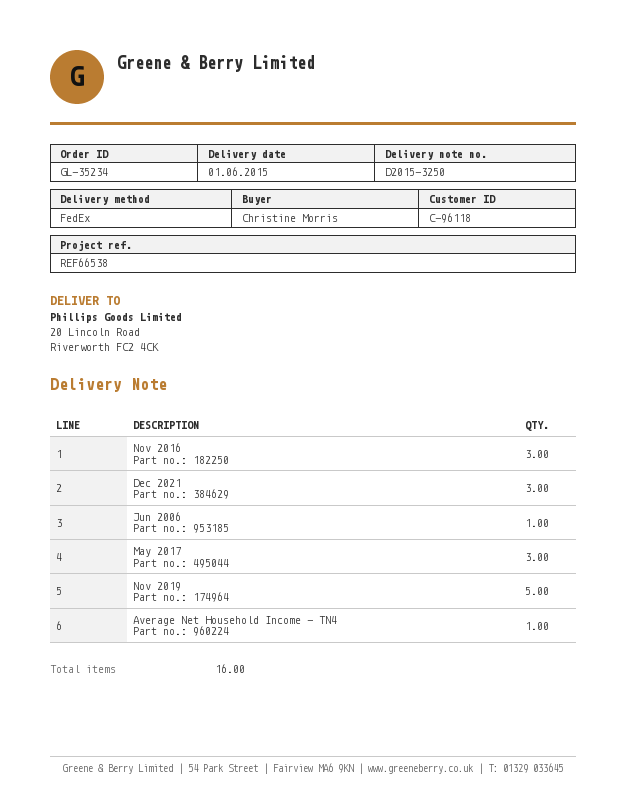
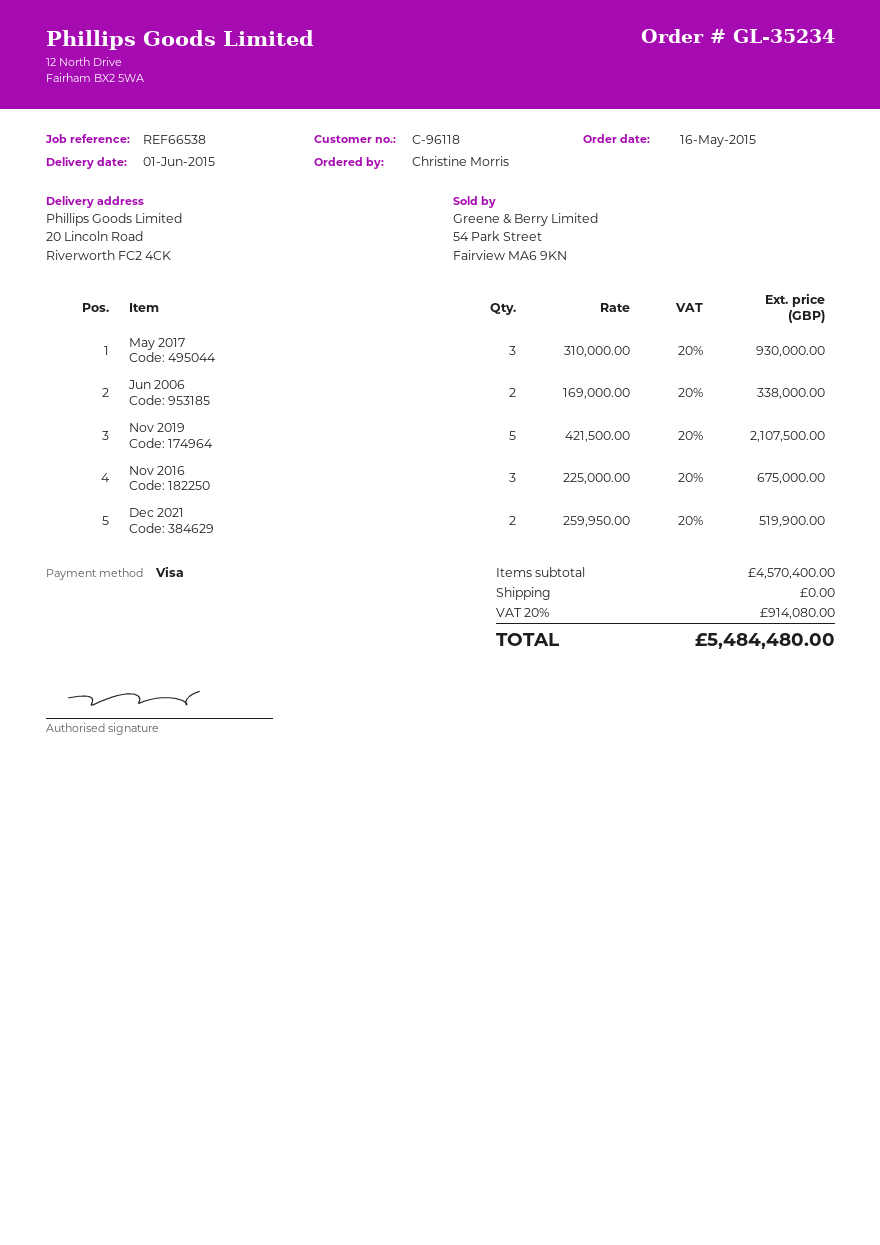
Dec 2021: 3 -> 2
Jun 2006: 1 -> 2
Average Net Household Income - TN4: 1 -> none

